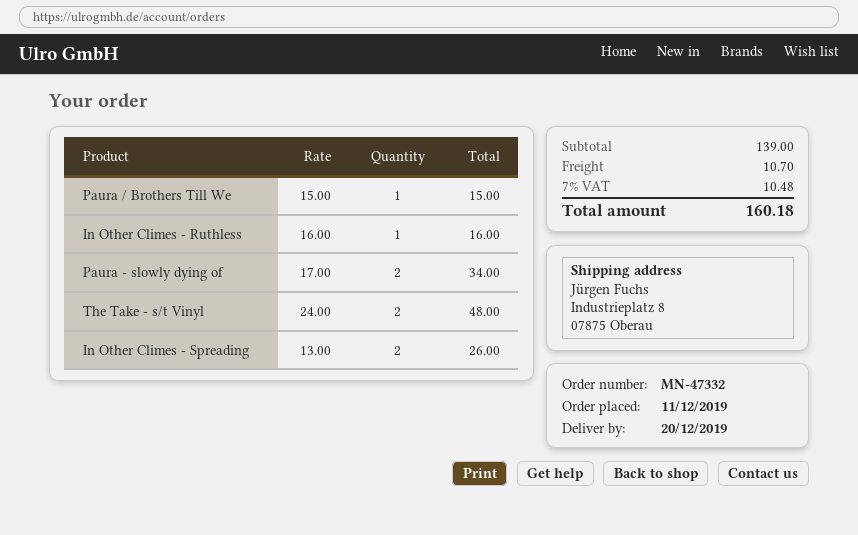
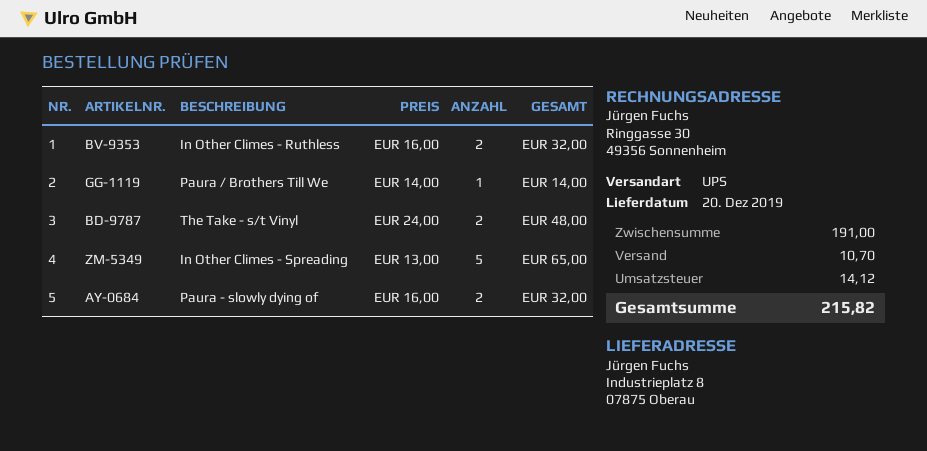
Paura / Brothers Till We: 1 x 15.00 = 15.00 -> 1 x 14.00 = 14.00
In Other Climes - Ruthless: 1 x 16.00 = 16.00 -> 2 x 16.00 = 32.00
Paura - slowly dying of: 2 x 17.00 = 34.00 -> 2 x 16.00 = 32.00
In Other Climes - Spreading: 2 x 13.00 = 26.00 -> 5 x 13.00 = 65.00
subtotal: 139.00 -> 191.00
tax: 10.48 -> 14.12
total: 160.18 -> 215.82

